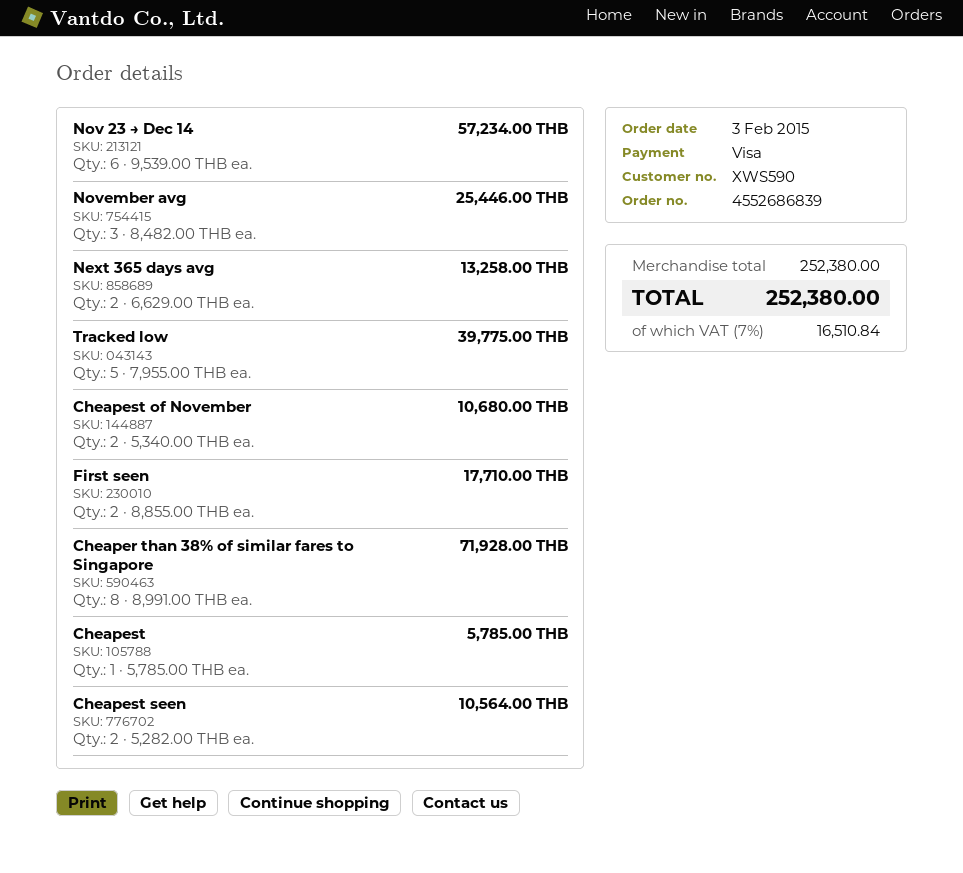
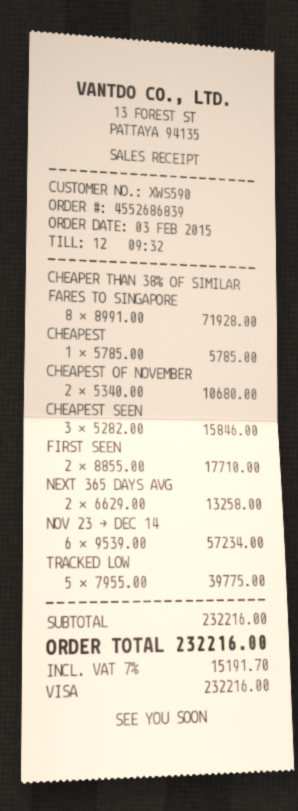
November avg: 3 x 8482.00 = 25446.00 -> none
Cheapest seen: 2 x 5282.00 = 10564.00 -> 3 x 5282.00 = 15846.00
subtotal: 252380.00 -> 232216.00
tax: 7% = 16510.84 -> 7% = 15191.70
total: 252380.00 -> 232216.00

